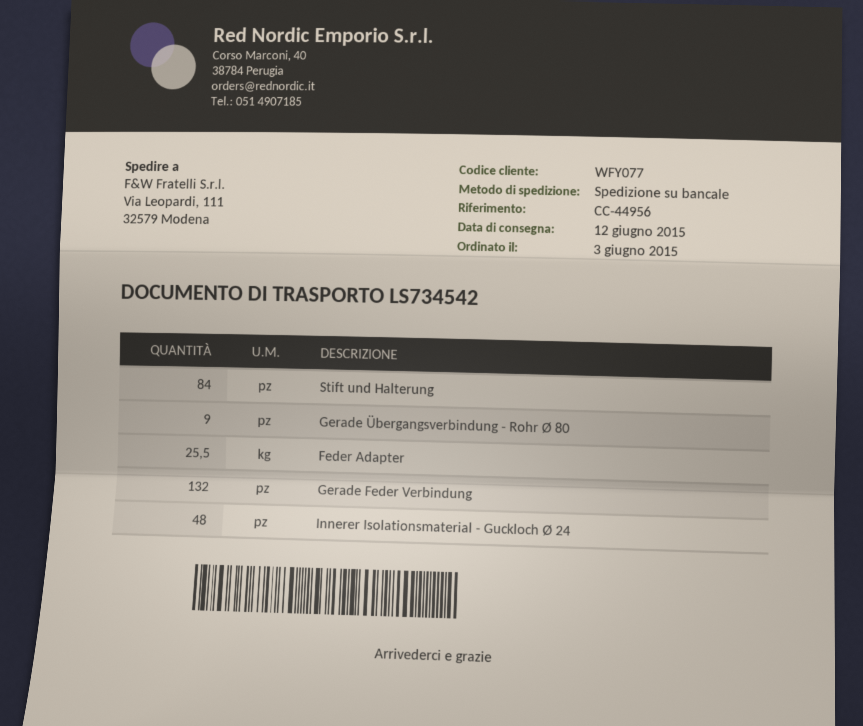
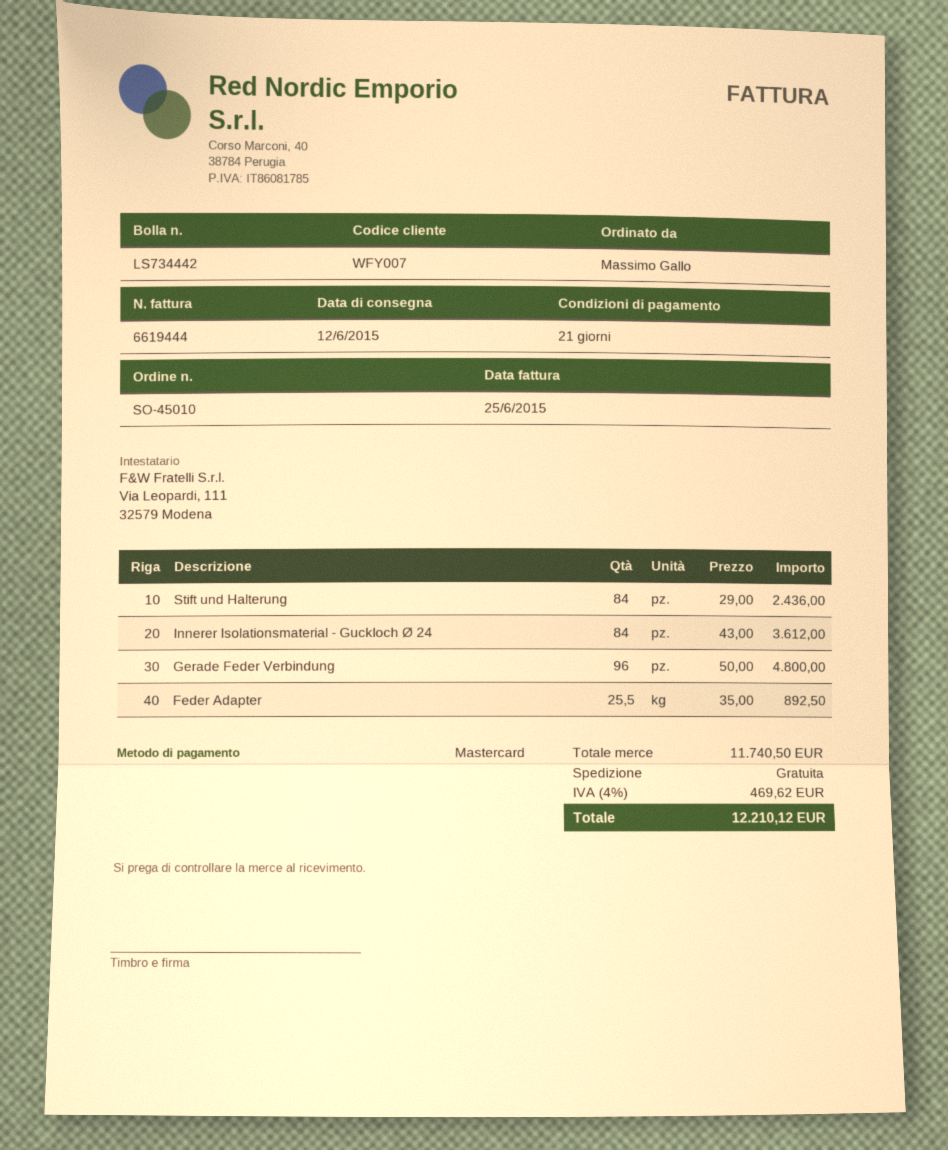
delivery note number: LS734542 -> LS734442
customer number: WFY077 -> WFY007
Gerade Übergangsverbindung - Rohr Ø 80: 9 -> none
Gerade Feder Verbindung: 132 -> 96
Innerer Isolationsmaterial - Guckloch Ø 24: 48 -> 84

